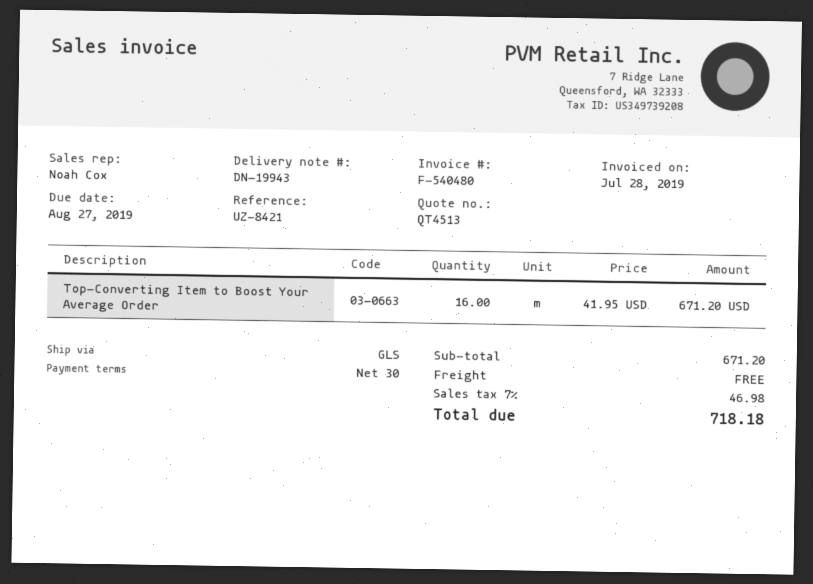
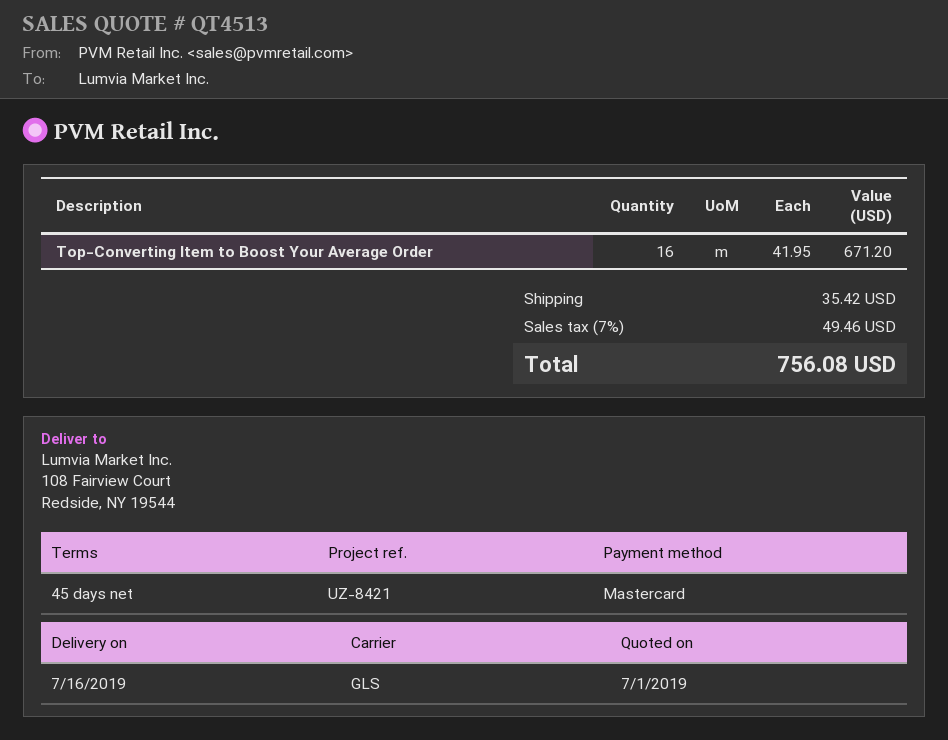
payment terms: 30 days -> 45 days
shipping: 0.00 -> 35.42
tax: 7% = 46.98 -> 7% = 49.46
total: 718.18 -> 756.08

